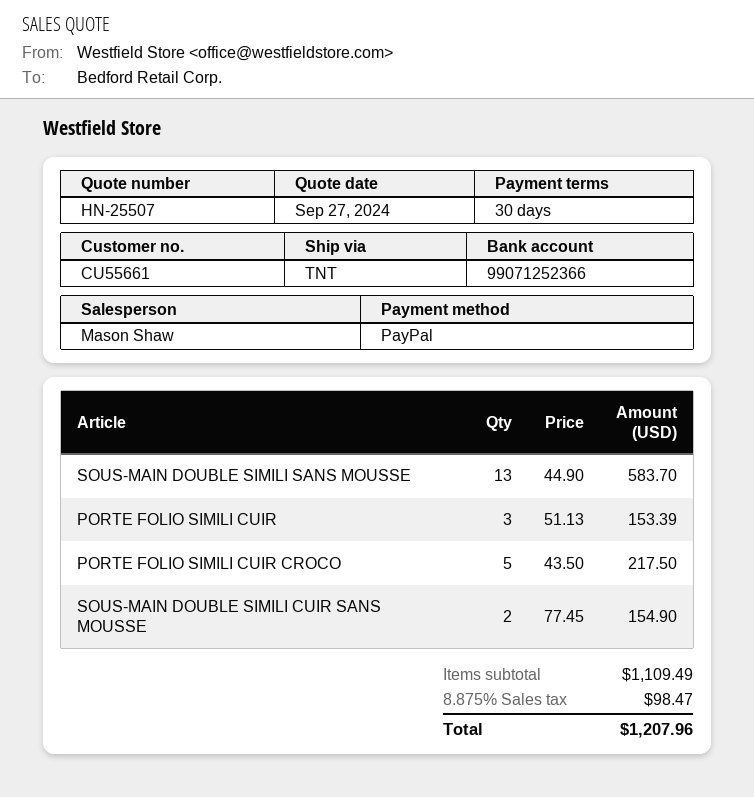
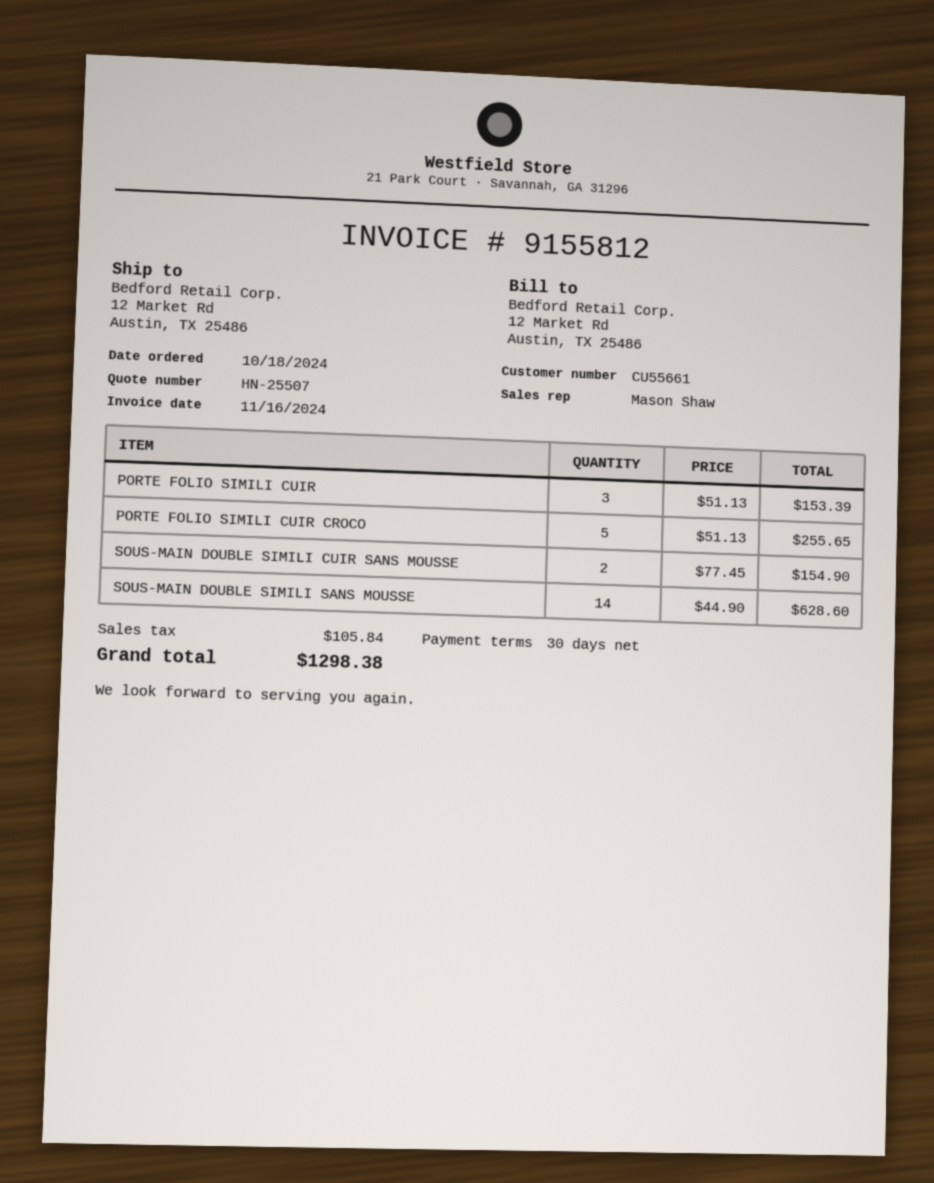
SOUS-MAIN DOUBLE SIMILI SANS MOUSSE: 13 x 44.90 = 583.70 -> 14 x 44.90 = 628.60
PORTE FOLIO SIMILI CUIR CROCO: 5 x 43.50 = 217.50 -> 5 x 51.13 = 255.65
tax: 98.47 -> 105.84
total: 1207.96 -> 1298.38

